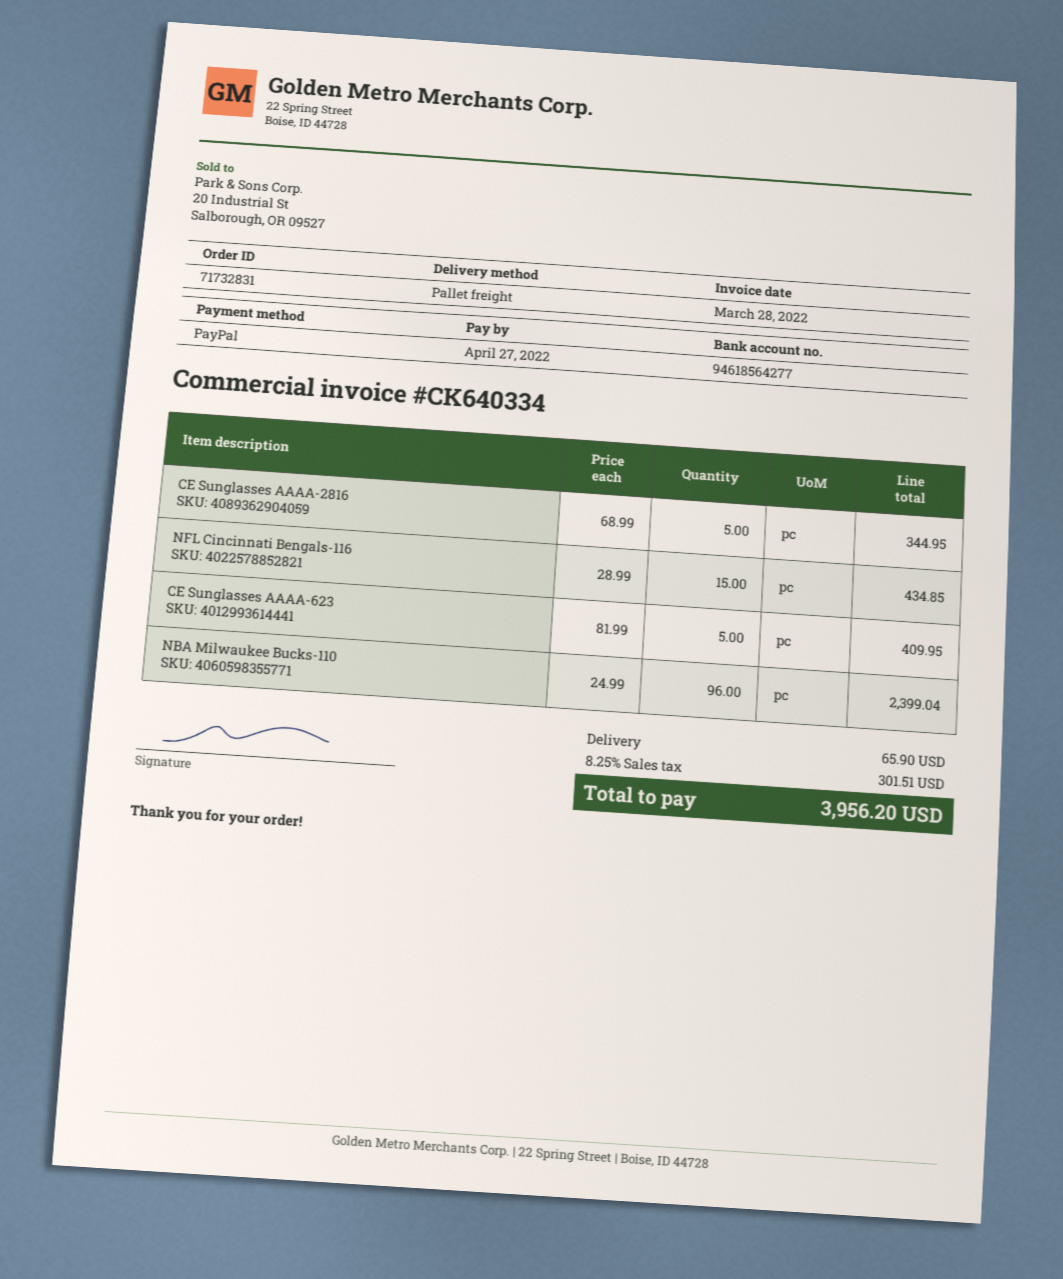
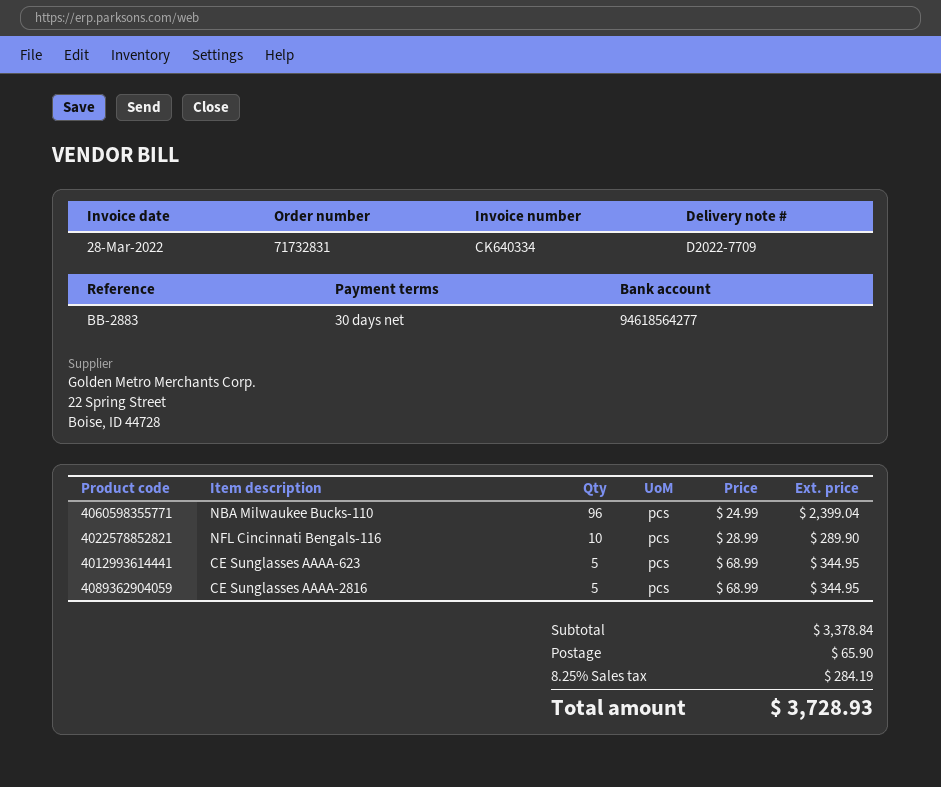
NFL Cincinnati Bengals-116: 15 x 28.99 = 434.85 -> 10 x 28.99 = 289.90
CE Sunglasses AAAA-623: 5 x 81.99 = 409.95 -> 5 x 68.99 = 344.95
tax: 8.25% = 301.51 -> 8.25% = 284.19
total: 3956.20 -> 3728.93

